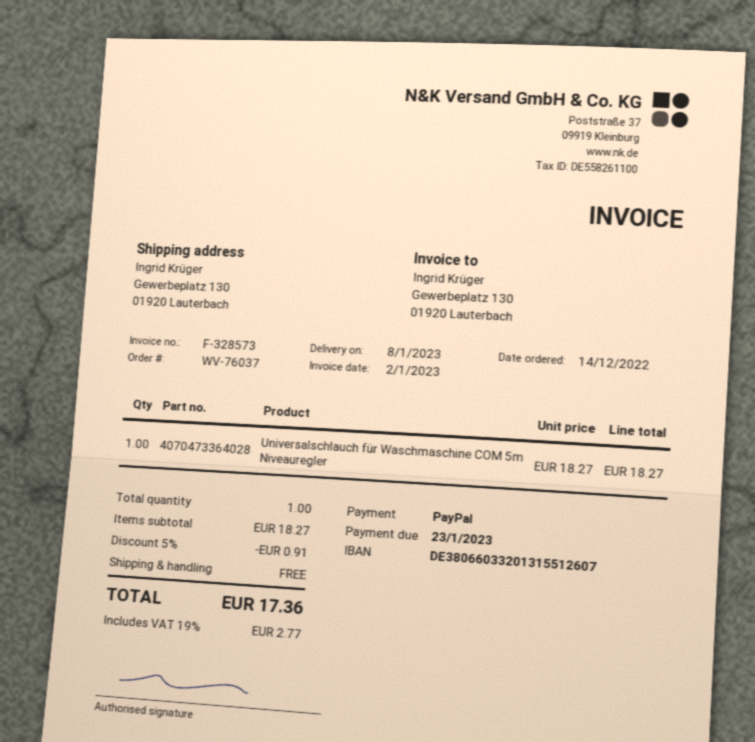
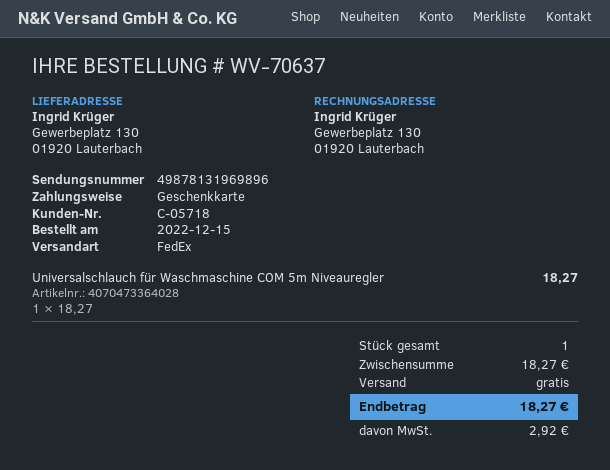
order number: WV-76037 -> WV-70637
order date: 2022-12-14 -> 2022-12-15
payment method: PayPal -> gift card
discount: 5% = 0.91 -> none
tax: 2.77 -> 2.92
total: 17.36 -> 18.27

